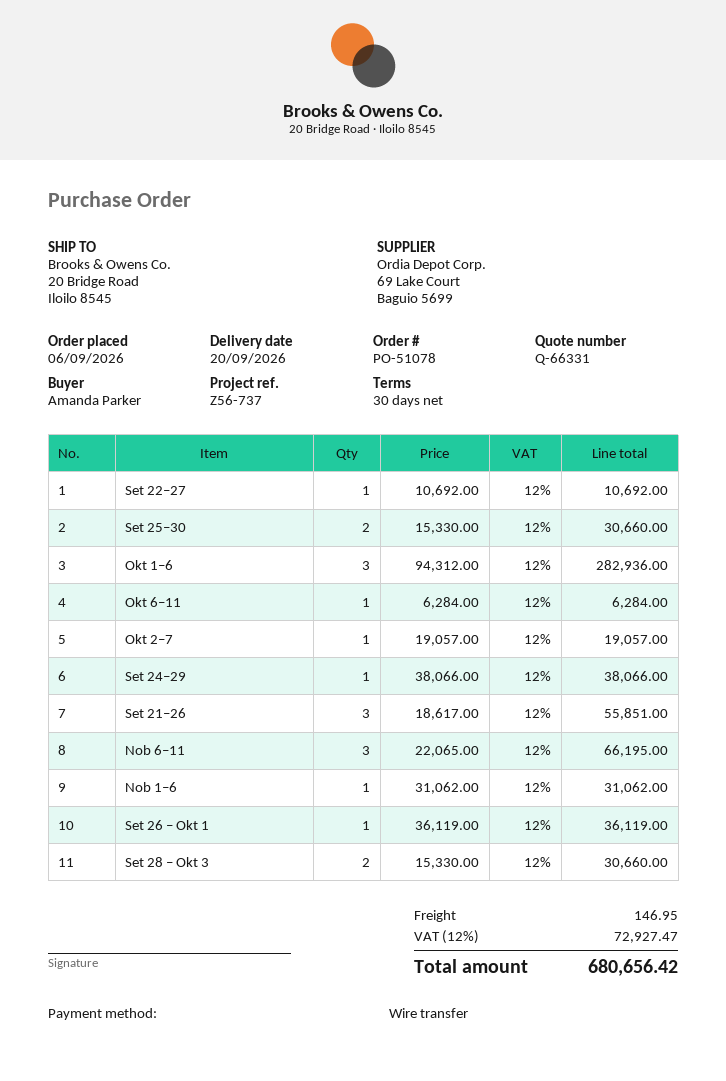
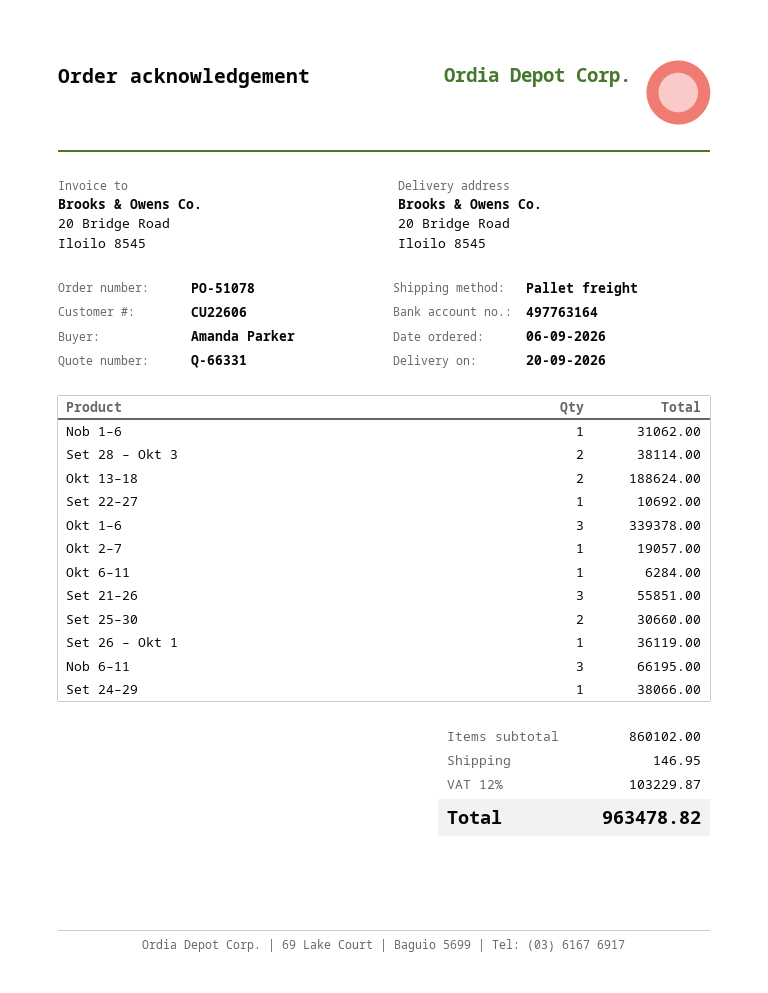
Okt 1–6: 3 for 282936.00 -> 3 for 339378.00
Set 28 – Okt 3: 2 for 30660.00 -> 2 for 38114.00
Okt 13–18: none -> 2 for 188624.00
tax: 12% = 72927.47 -> 12% = 103229.87
total: 680656.42 -> 963478.82

